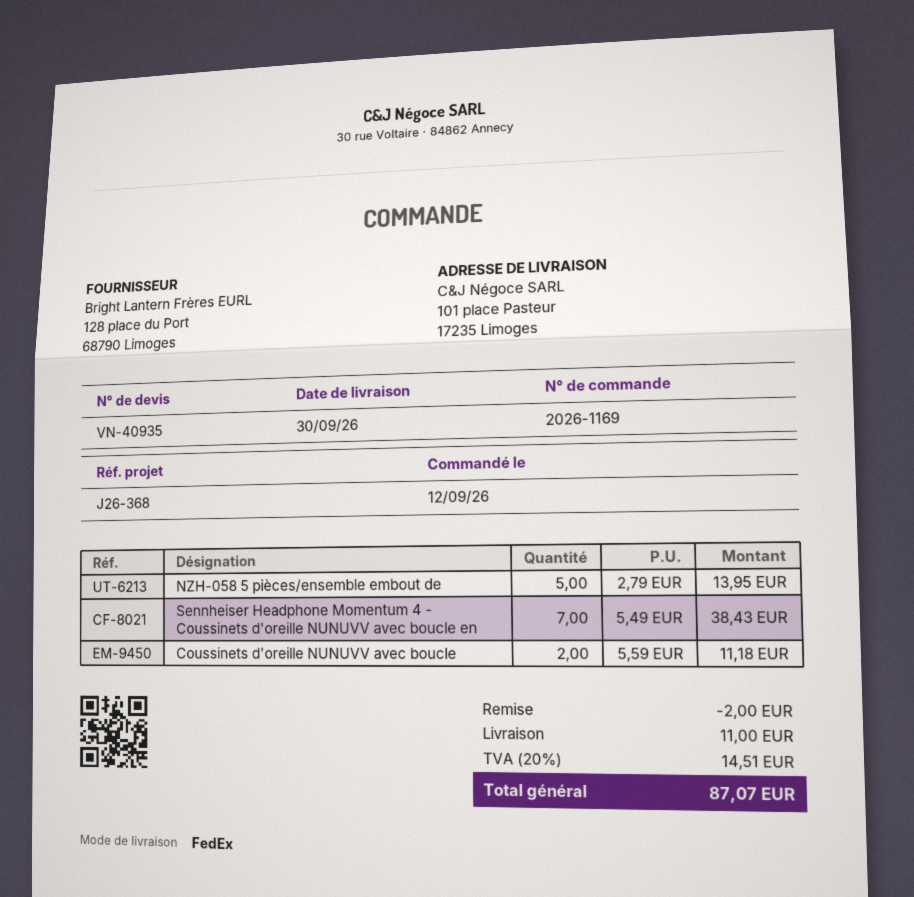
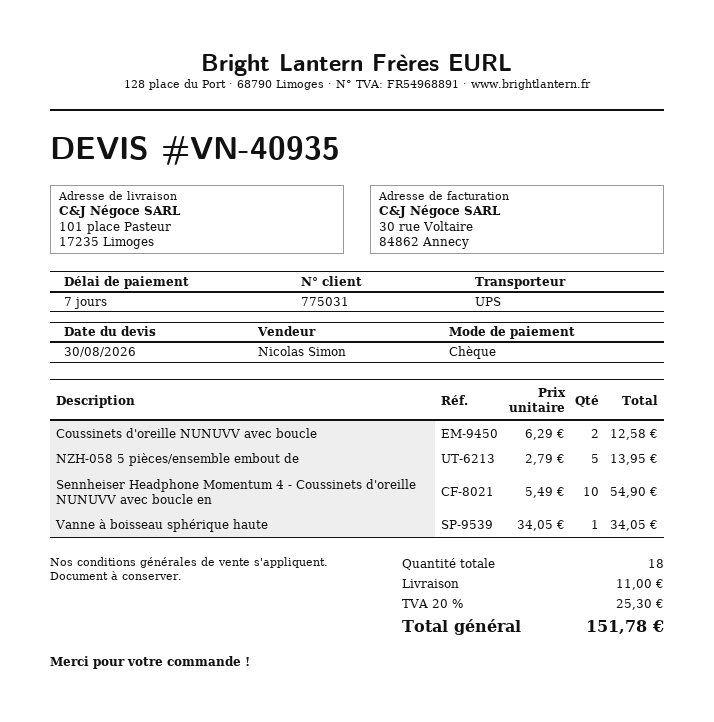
shipping method: FedEx -> UPS
Sennheiser Headphone Momentum 4 - Coussinets d'oreille NUNUVV avec boucle en: 7 x 5.49 = 38.43 -> 10 x 5.49 = 54.90
Coussinets d'oreille NUNUVV avec boucle: 2 x 5.59 = 11.18 -> 2 x 6.29 = 12.58
Vanne à boisseau sphérique haute: none -> 1 x 34.05 = 34.05
discount: 2.00 -> none
tax: 20% = 14.51 -> 20% = 25.30
total: 87.07 -> 151.78

